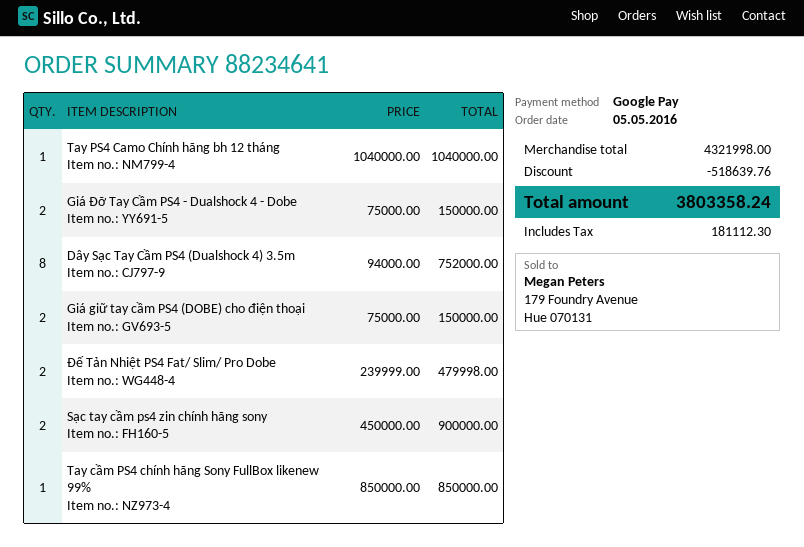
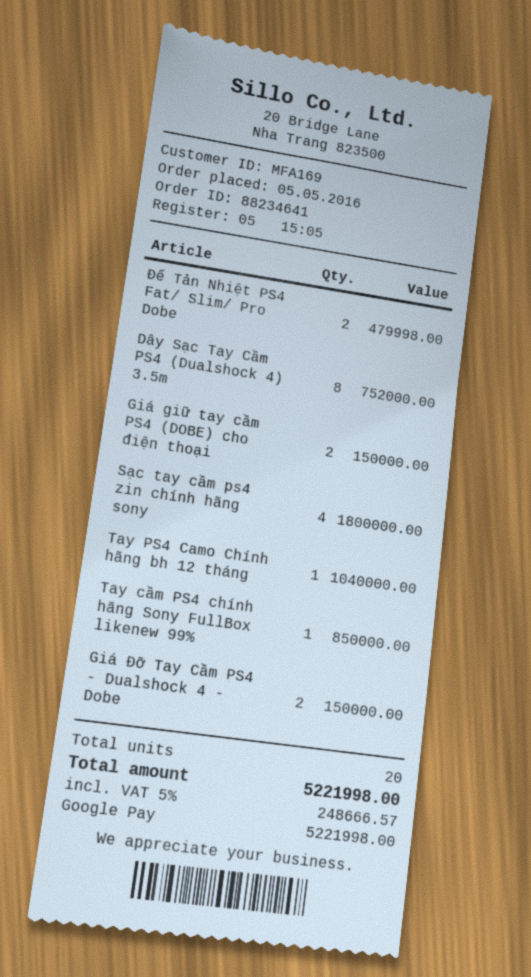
Sạc tay cầm ps4 zin chính hãng sony: 2 for 900000.00 -> 4 for 1800000.00
discount: 518639.76 -> none
tax: 181112.30 -> 248666.57
total: 3803358.24 -> 5221998.00

